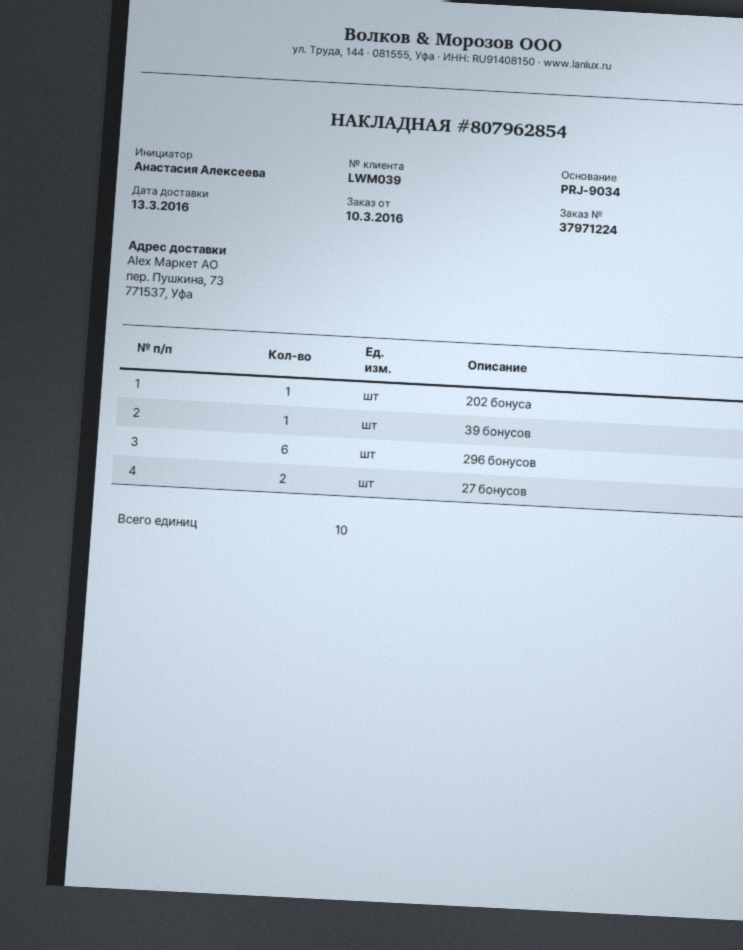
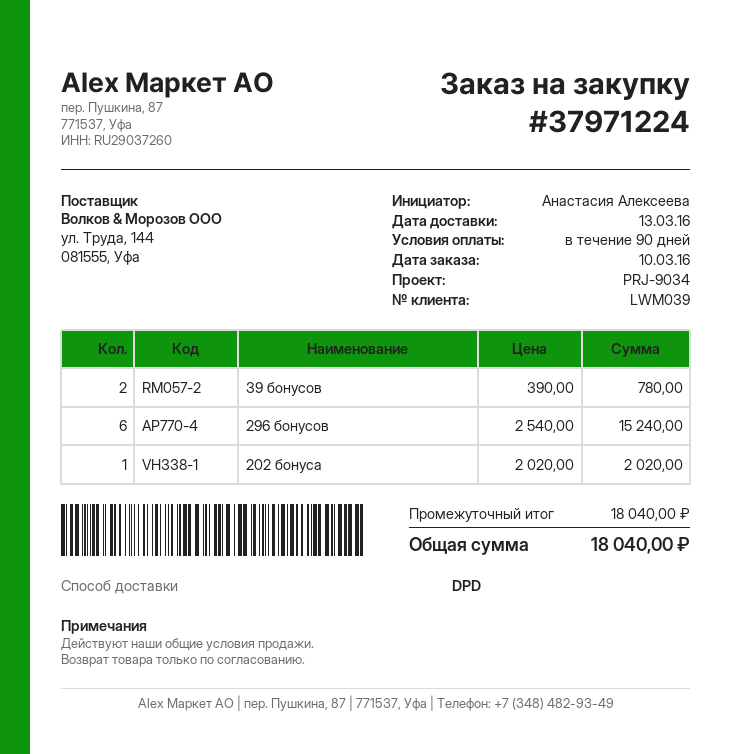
39 бонусов: 1 -> 2
27 бонусов: 2 -> none

